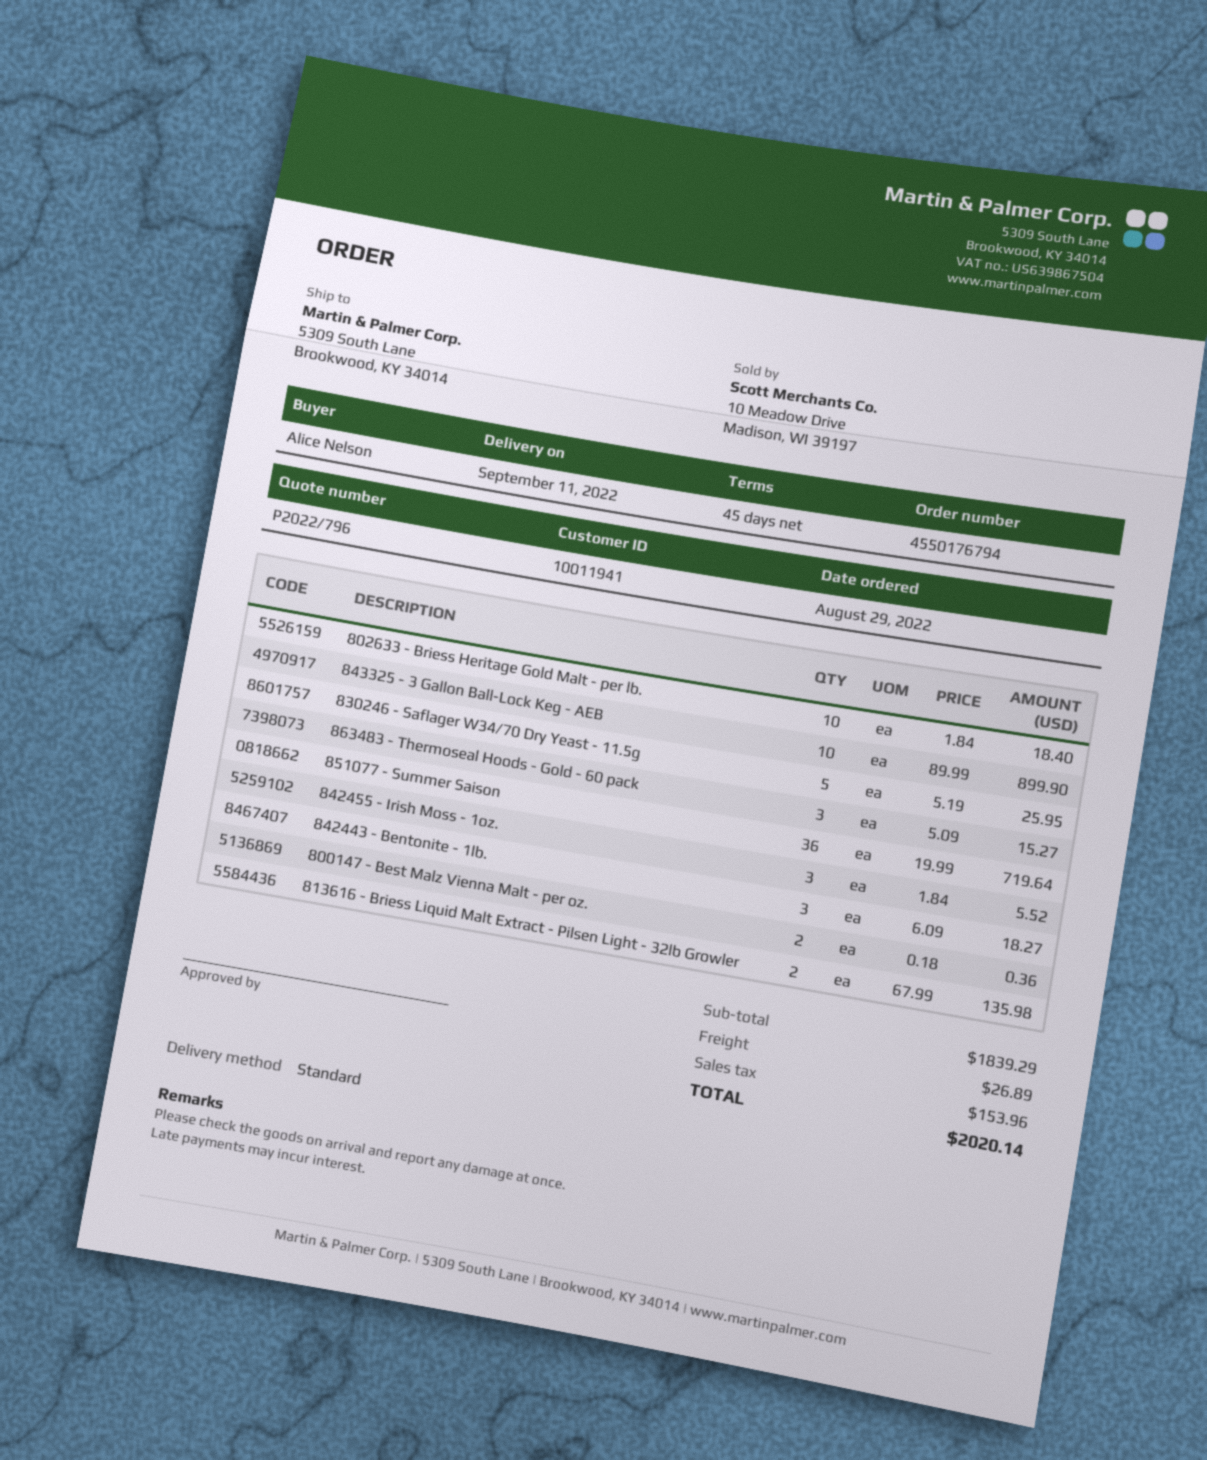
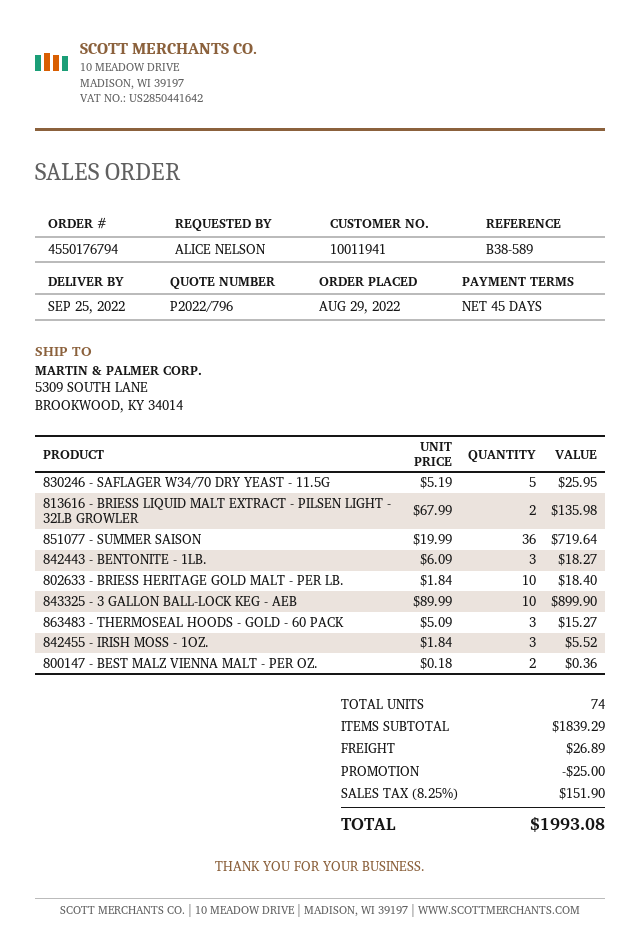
delivery date: 2022-09-11 -> 2022-09-25
discount: none -> 25.00
tax: 153.96 -> 151.90
total: 2020.14 -> 1993.08

